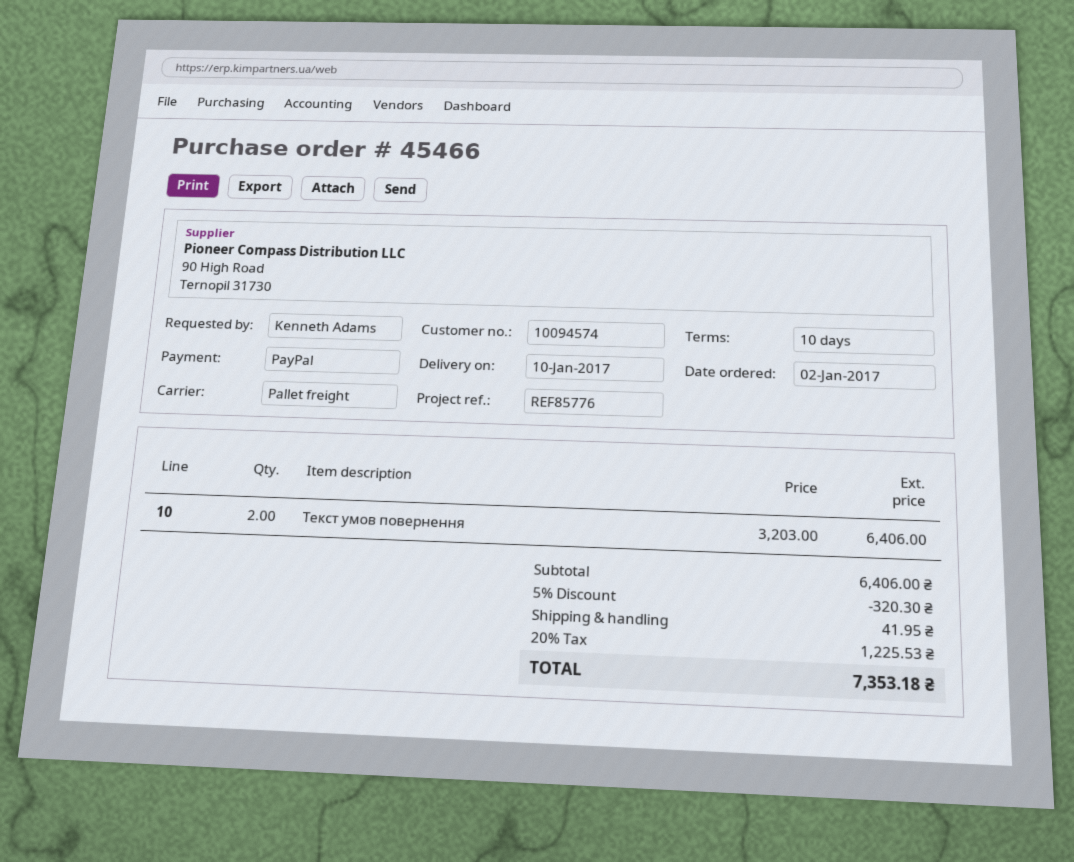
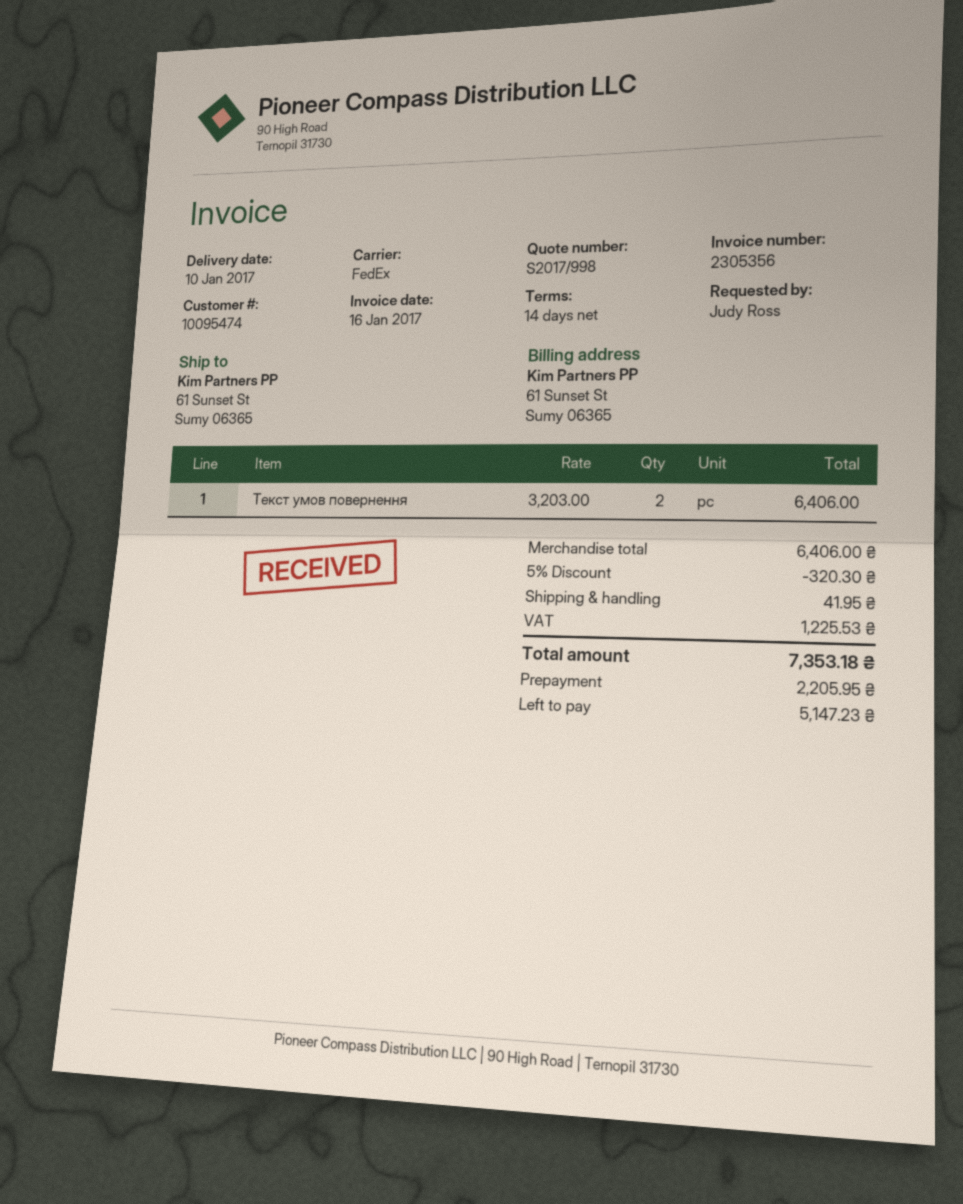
payment terms: 10 days -> 14 days
customer number: 10094574 -> 10095474
ordered by: Kenneth Adams -> Judy Ross
shipping method: pallet freight -> FedEx

